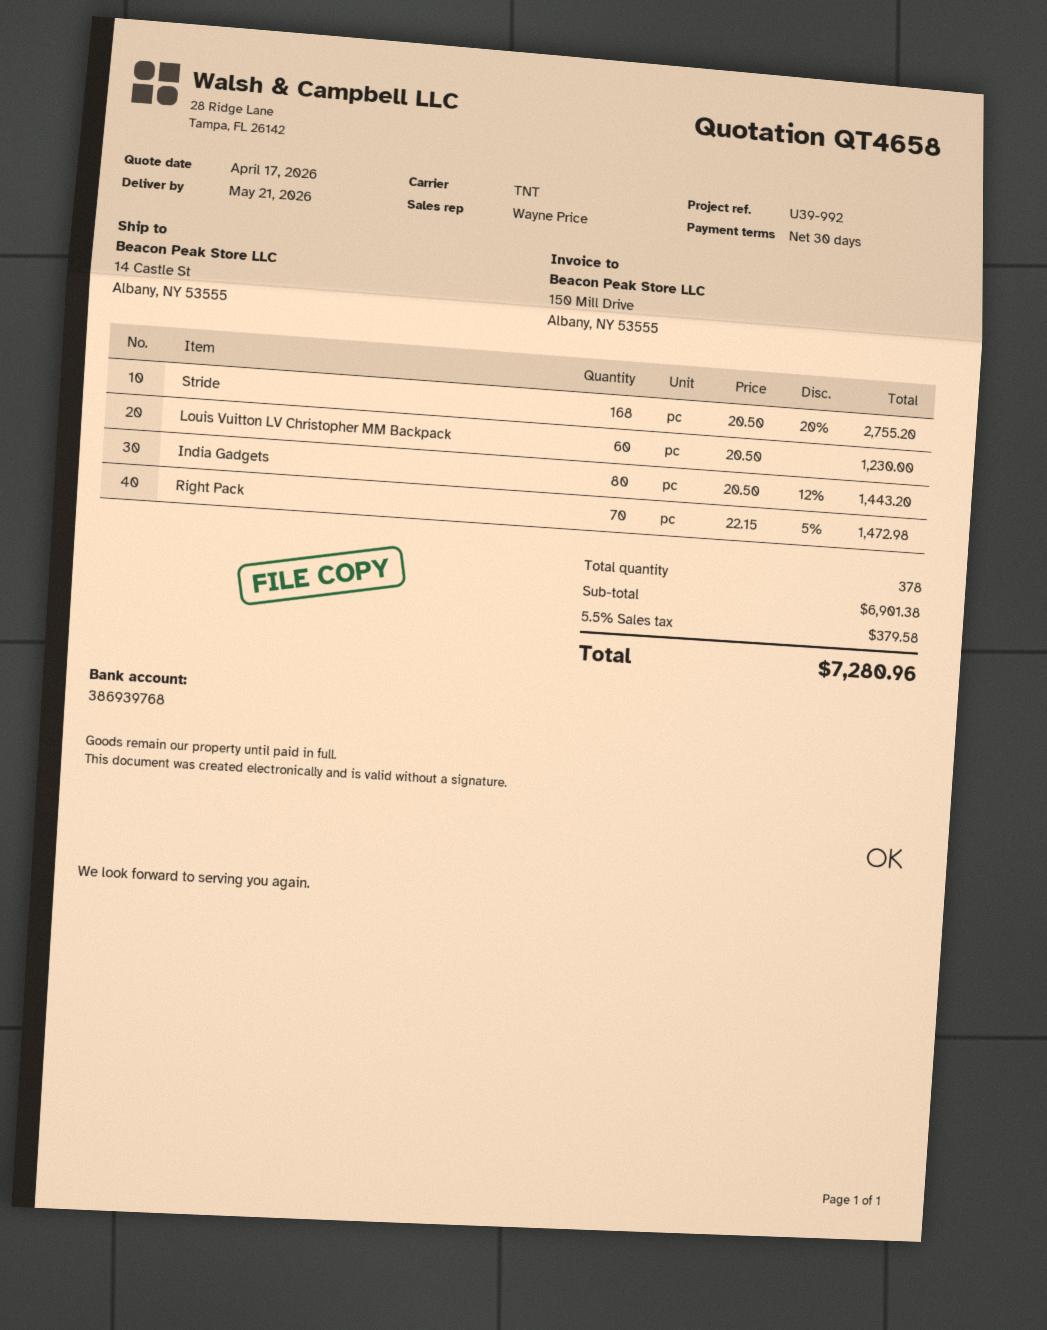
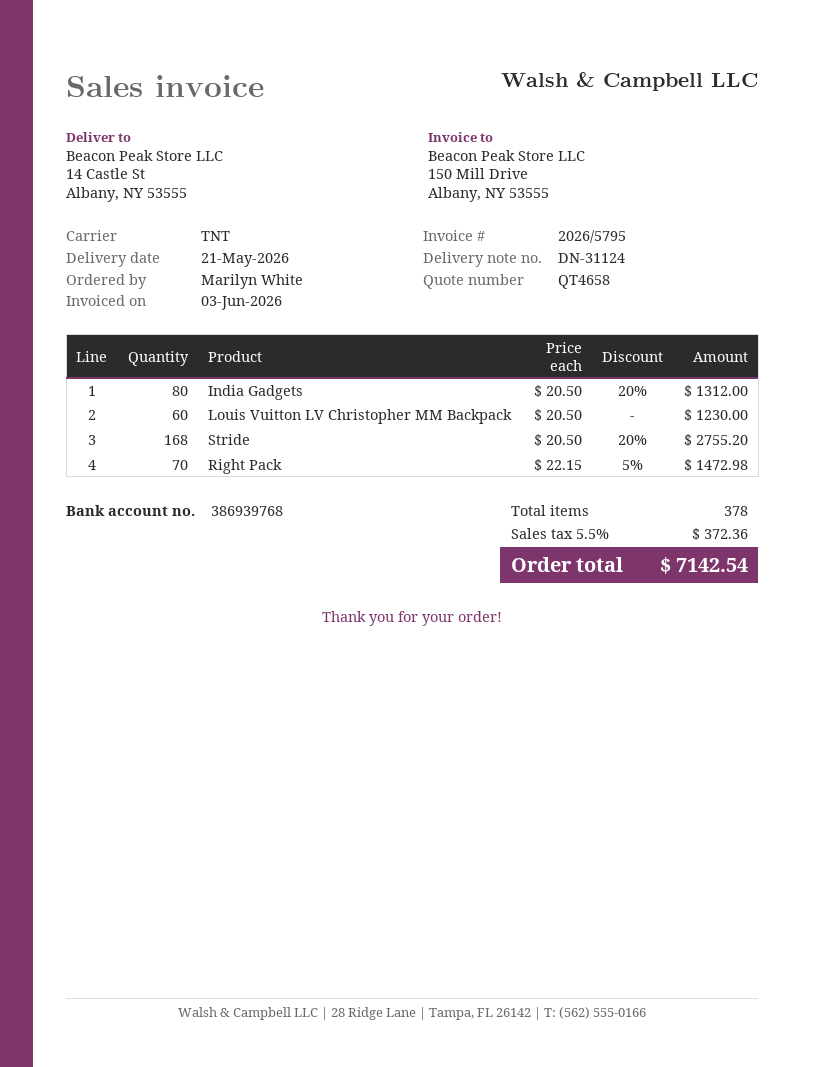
India Gadgets: 80 x 20.50 - 12% = 1443.20 -> 80 x 20.50 - 20% = 1312.00
tax: 5.5% = 379.58 -> 5.5% = 372.36
total: 7280.96 -> 7142.54

